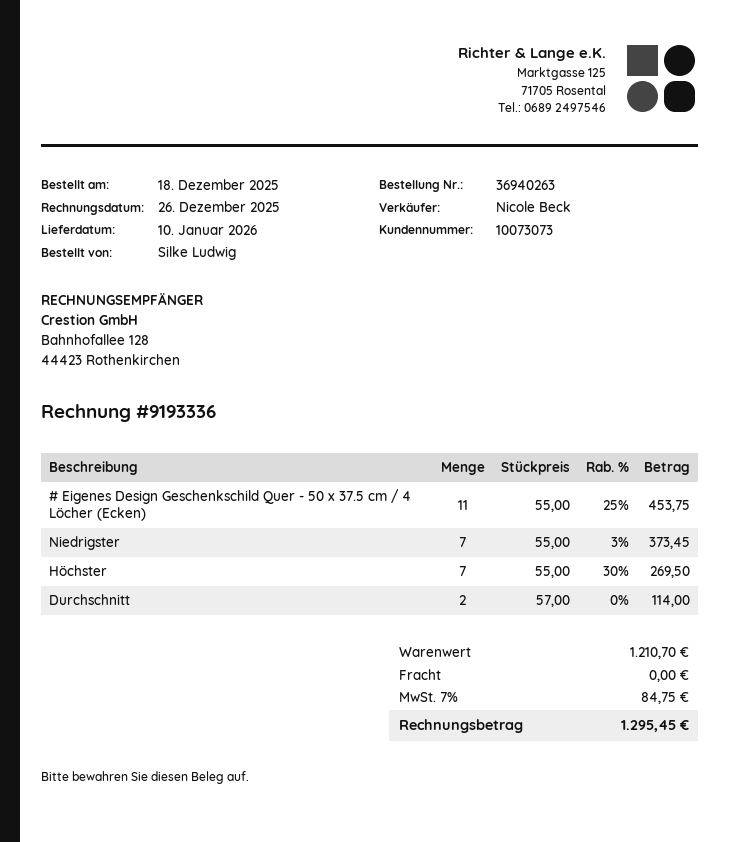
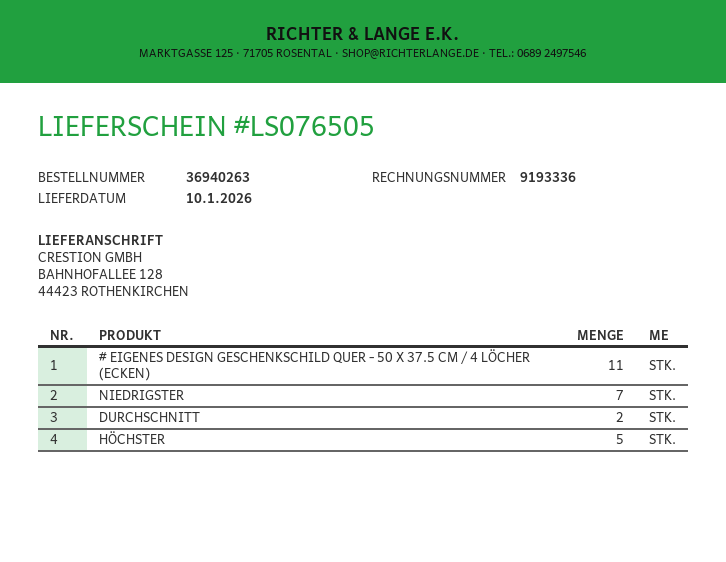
Höchster: 7 -> 5

